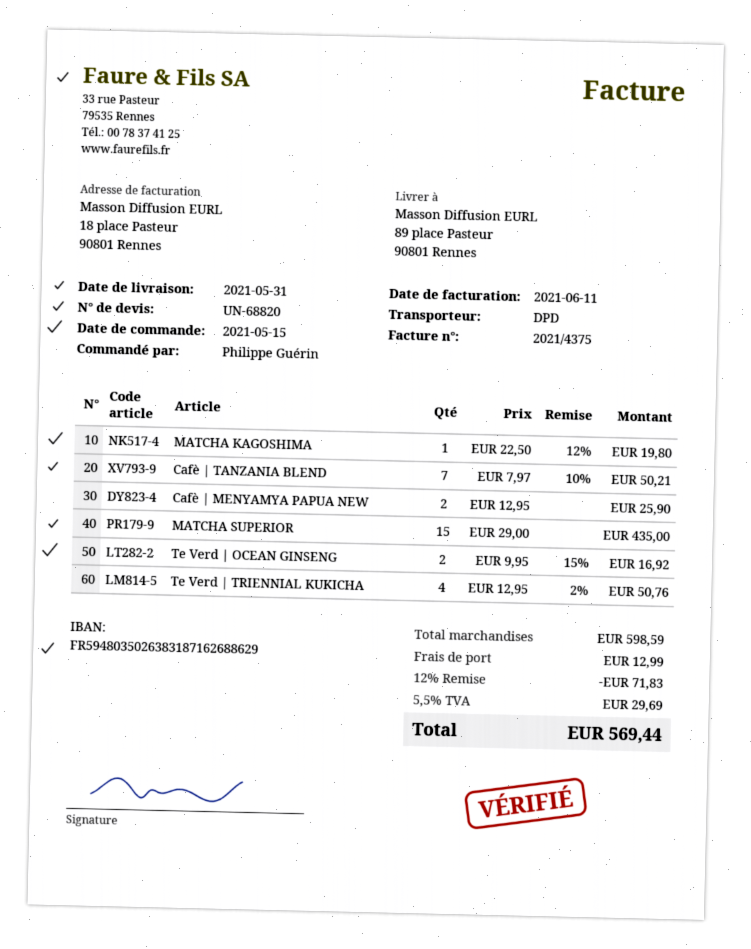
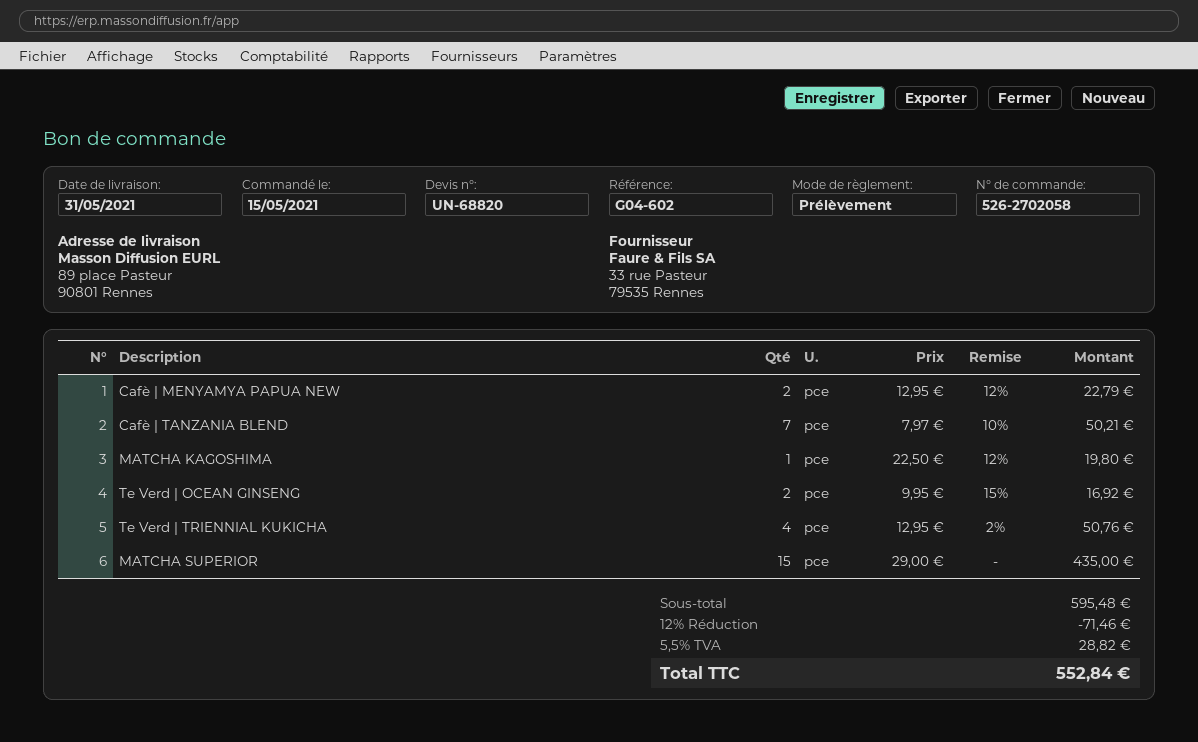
Cafè | MENYAMYA PAPUA NEW: 2 x 12.95 = 25.90 -> 2 x 12.95 - 12% = 22.79
subtotal: 598.59 -> 595.48
discount: 12% = 71.83 -> 12% = 71.46
shipping: 12.99 -> none
tax: 5.5% = 29.69 -> 5.5% = 28.82
total: 569.44 -> 552.84

